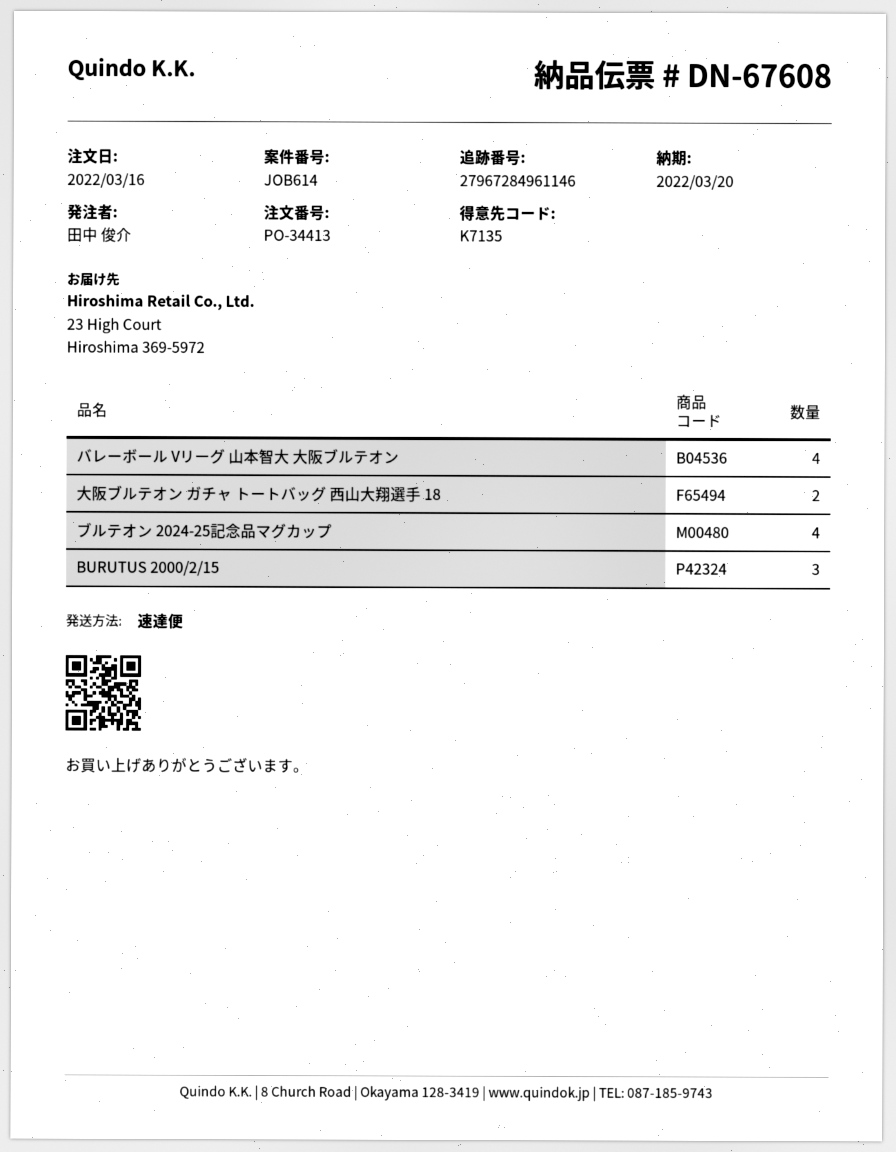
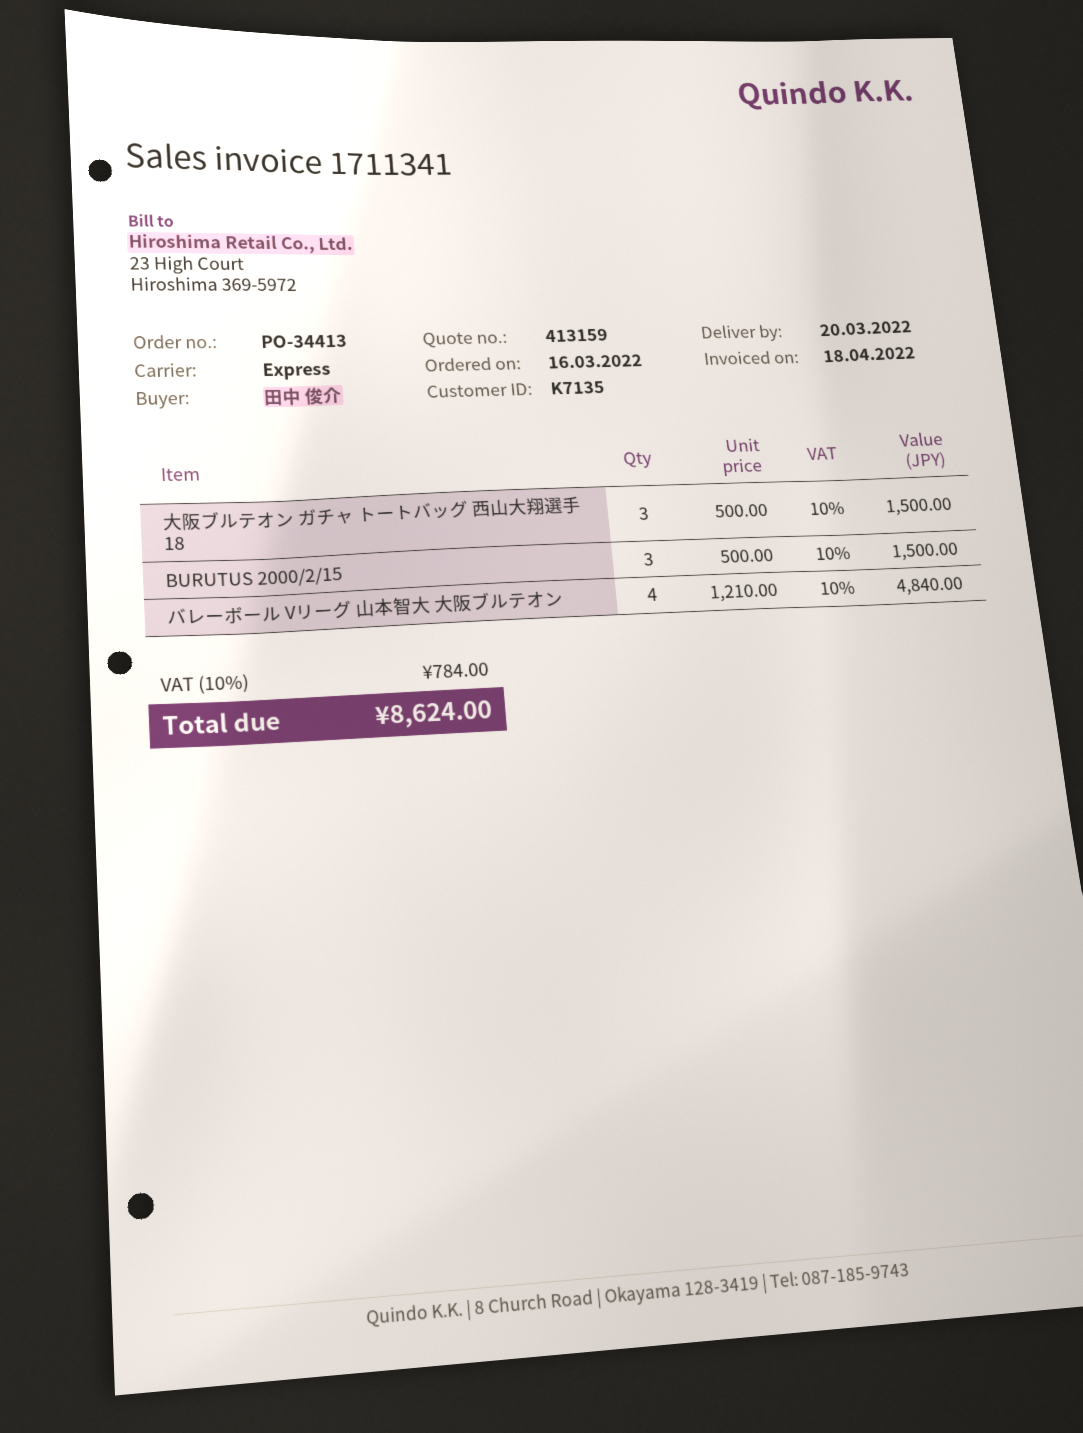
大阪ブルテオン ガチャ トートバッグ 西山大翔選手 18: 2 -> 3
ブルテオン 2024-25記念品マグカップ: 4 -> none

